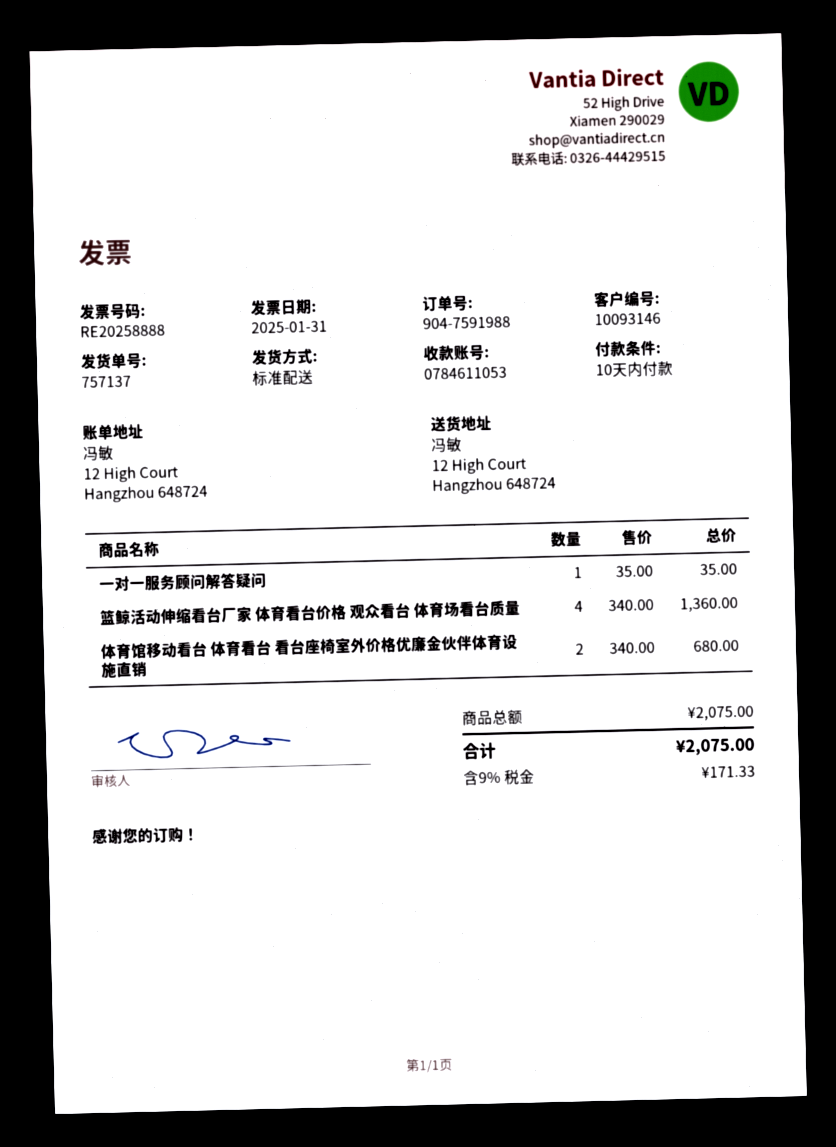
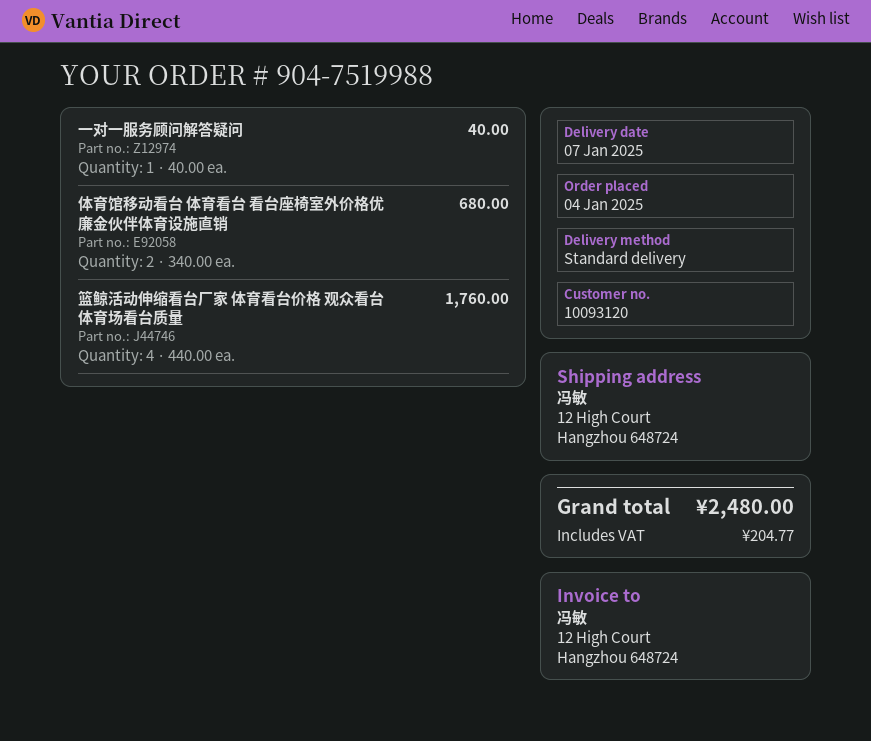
order number: 904-7591988 -> 904-7519988
customer number: 10093146 -> 10093120
一对一服务顾问解答疑问: 1 x 35.00 = 35.00 -> 1 x 40.00 = 40.00
篮鲸活动伸缩看台厂家 体育看台价格 观众看台 体育场看台质量: 4 x 340.00 = 1360.00 -> 4 x 440.00 = 1760.00
tax: 171.33 -> 204.77
total: 2075.00 -> 2480.00

